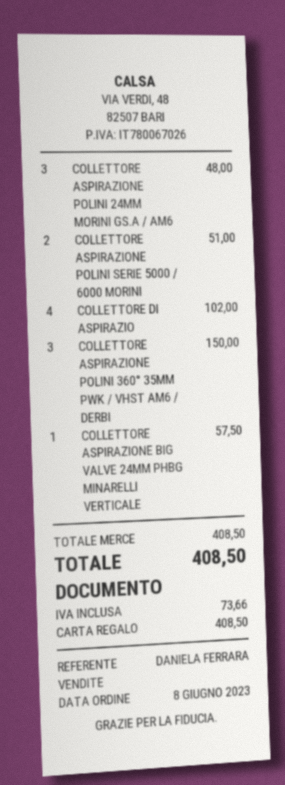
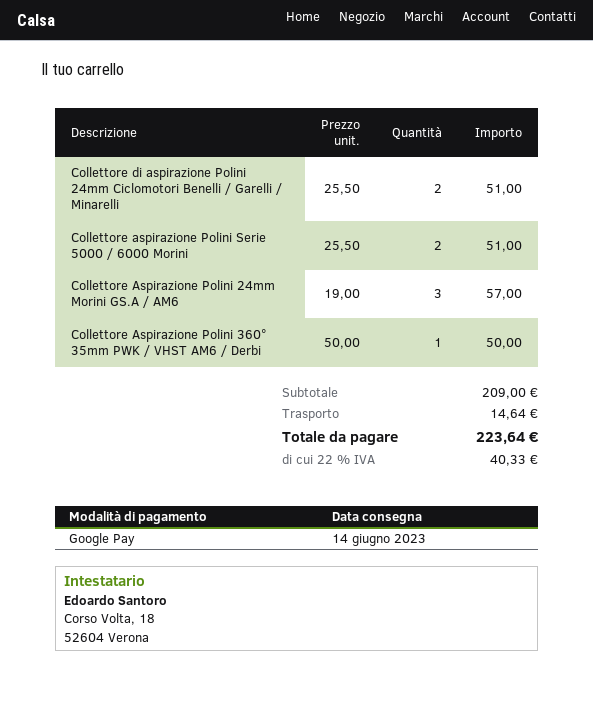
payment method: gift card -> Google Pay
COLLETTORE ASPIRAZIONE POLINI 24MM MORINI GS.A / AM6: 3 for 48.00 -> 3 for 57.00
COLLETTORE DI ASPIRAZIO: 4 for 102.00 -> 2 for 51.00
COLLETTORE ASPIRAZIONE POLINI 360° 35MM PWK / VHST AM6 / DERBI: 3 for 150.00 -> 1 for 50.00
COLLETTORE ASPIRAZIONE BIG VALVE 24MM PHBG MINARELLI VERTICALE: 1 for 57.50 -> none
subtotal: 408.50 -> 209.00
shipping: none -> 14.64
tax: 73.66 -> 40.33
total: 408.50 -> 223.64

